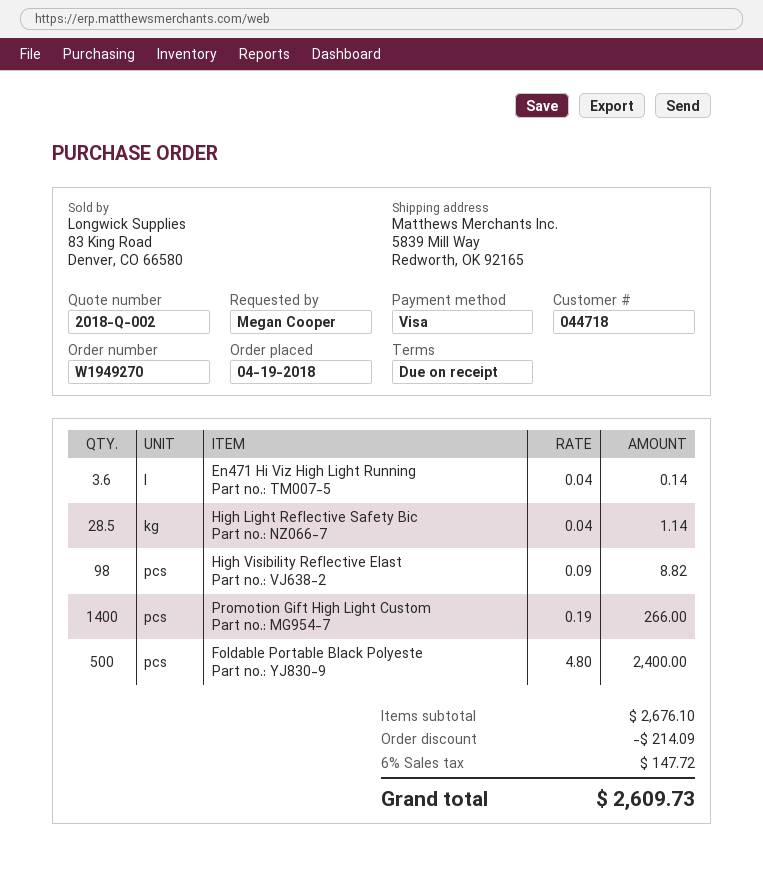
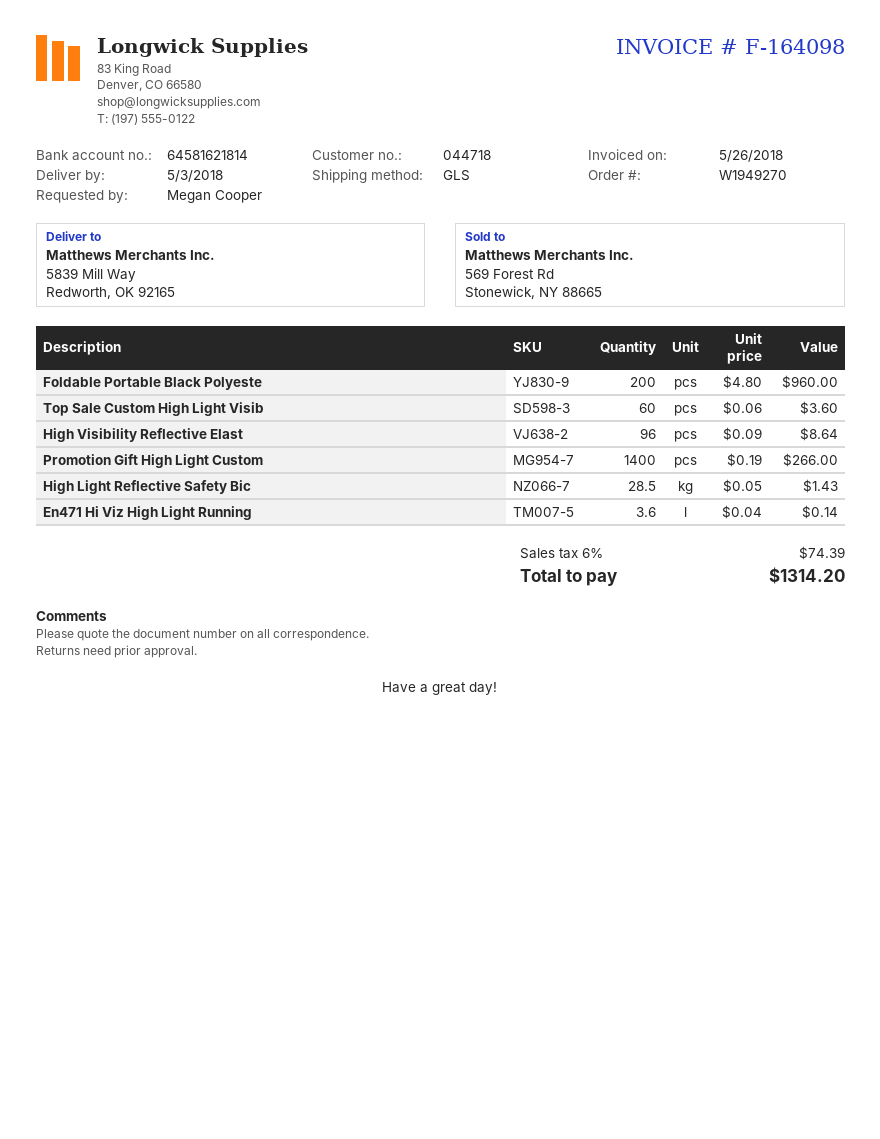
High Light Reflective Safety Bic: 28.5 x 0.04 = 1.14 -> 28.5 x 0.05 = 1.43
High Visibility Reflective Elast: 98 x 0.09 = 8.82 -> 96 x 0.09 = 8.64
Foldable Portable Black Polyeste: 500 x 4.80 = 2400.00 -> 200 x 4.80 = 960.00
Top Sale Custom High Light Visib: none -> 60 x 0.06 = 3.60
discount: 214.09 -> none
tax: 6% = 147.72 -> 6% = 74.39
total: 2609.73 -> 1314.20

